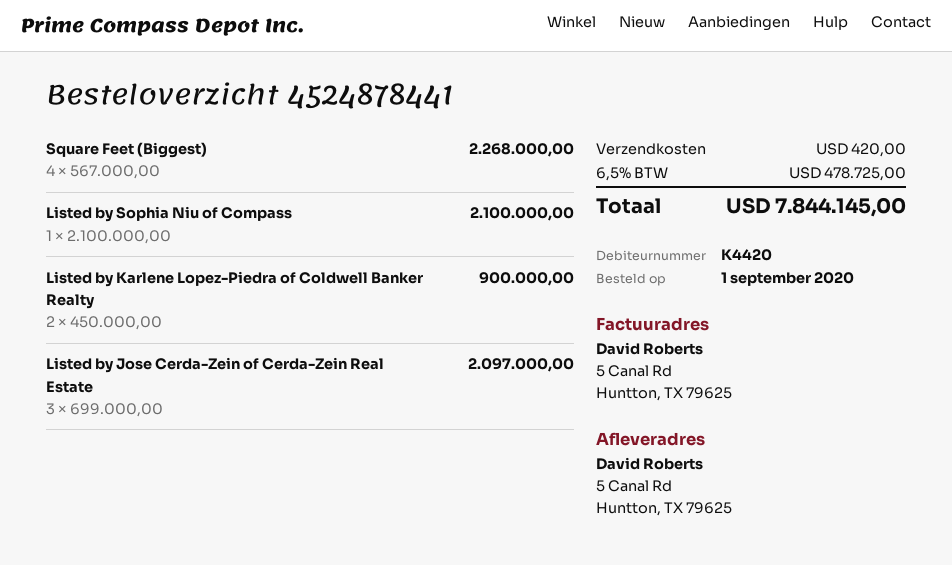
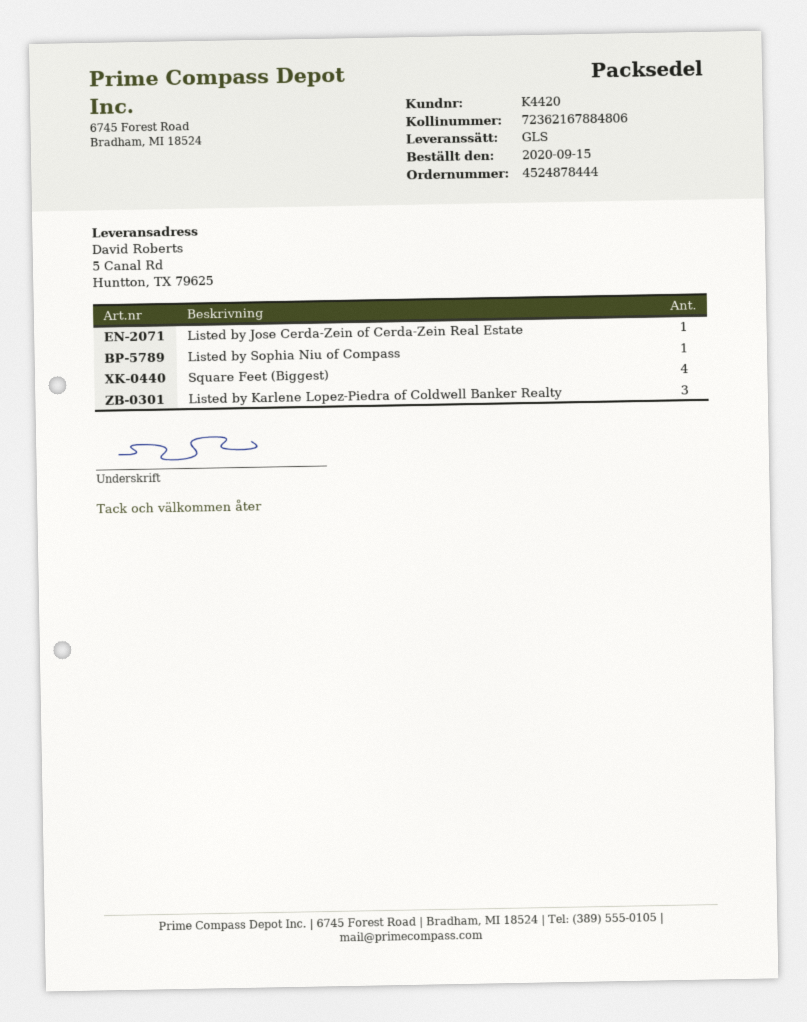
order number: 4524878441 -> 4524878444
order date: 2020-09-01 -> 2020-09-15
Listed by Karlene Lopez-Piedra of Coldwell Banker Realty: 2 -> 3
Listed by Jose Cerda-Zein of Cerda-Zein Real Estate: 3 -> 1

